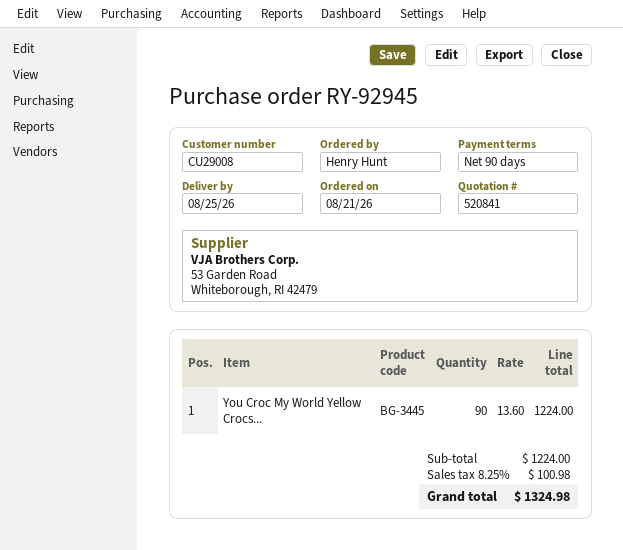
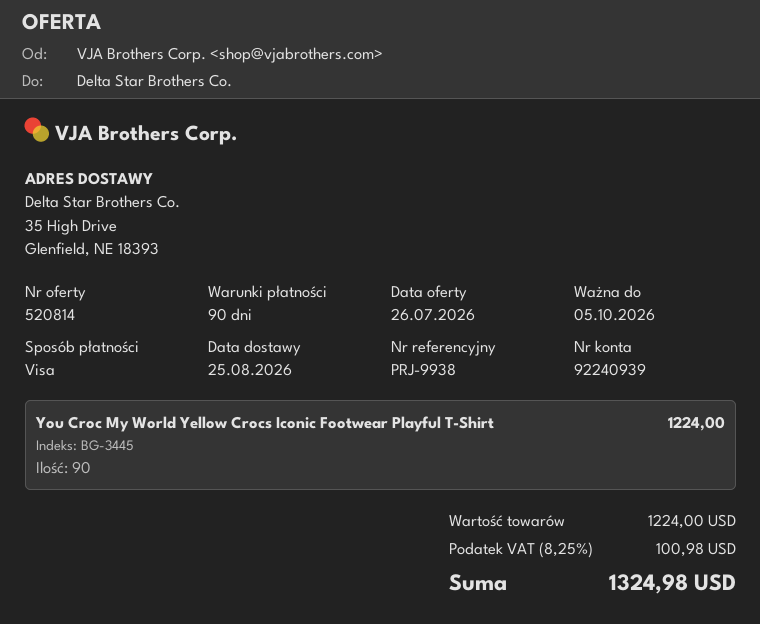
quote number: 520841 -> 520814

